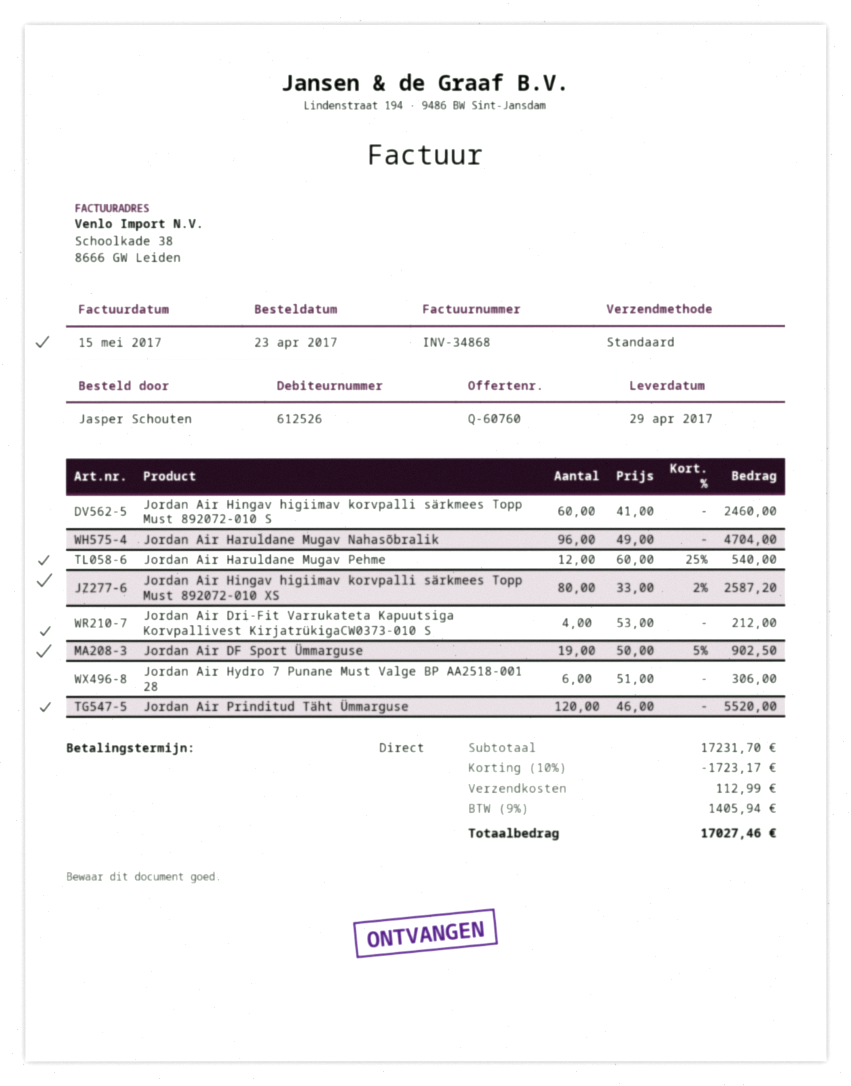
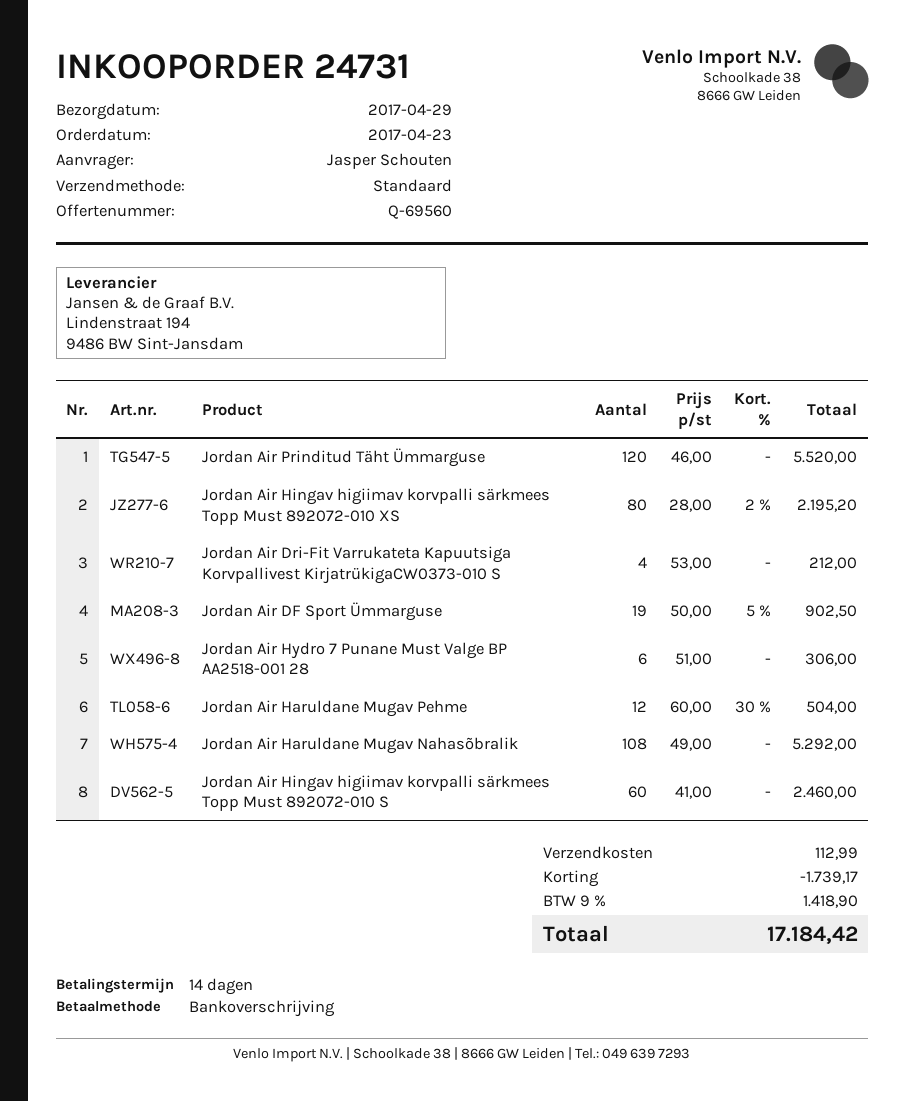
quote number: Q-60760 -> Q-69560
payment terms: on receipt -> 14 days
Jordan Air Haruldane Mugav Nahasõbralik: 96 x 49.00 = 4704.00 -> 108 x 49.00 = 5292.00
Jordan Air Haruldane Mugav Pehme: 12 x 60.00 - 25% = 540.00 -> 12 x 60.00 - 30% = 504.00
Jordan Air Hingav higiimav korvpalli särkmees Topp Must 892072-010 XS: 80 x 33.00 - 2% = 2587.20 -> 80 x 28.00 - 2% = 2195.20
discount: 1723.17 -> 1739.17
tax: 9% = 1405.94 -> 9% = 1418.90
total: 17027.46 -> 17184.42

